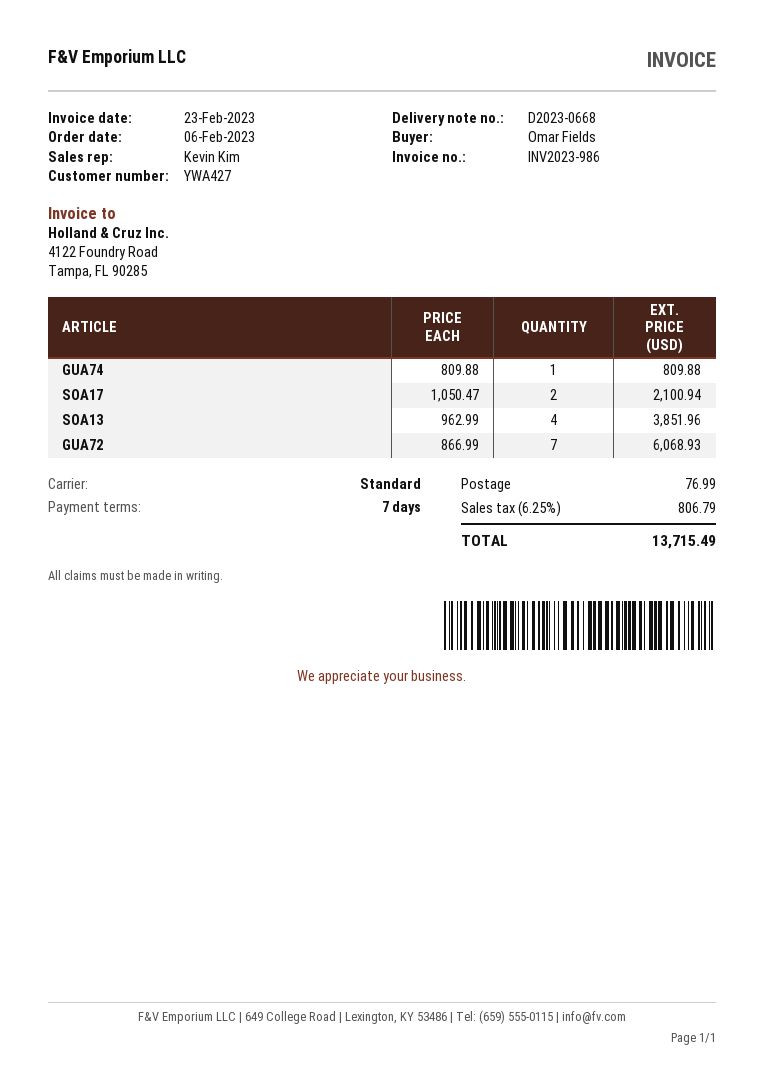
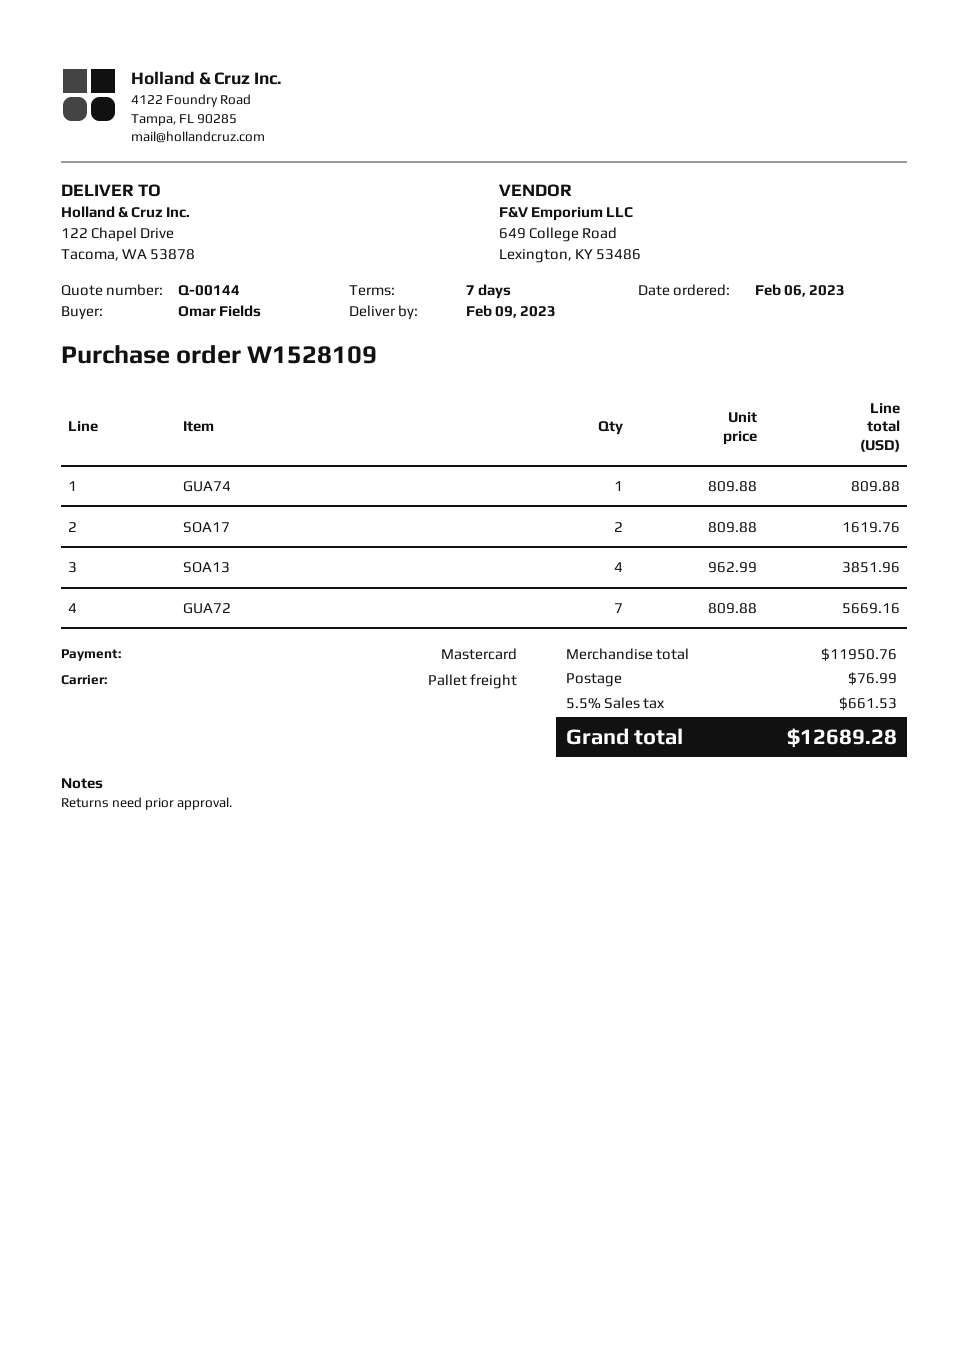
shipping method: standard -> pallet freight
SOA17: 2 x 1050.47 = 2100.94 -> 2 x 809.88 = 1619.76
GUA72: 7 x 866.99 = 6068.93 -> 7 x 809.88 = 5669.16
tax: 6.25% = 806.79 -> 5.5% = 661.53
total: 13715.49 -> 12689.28

